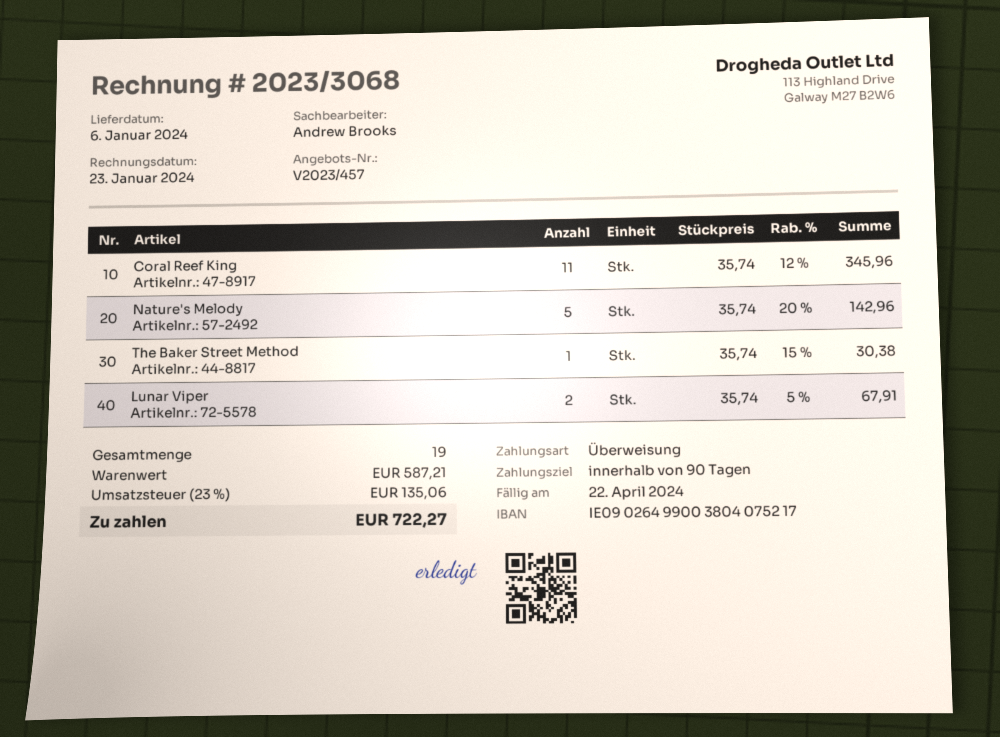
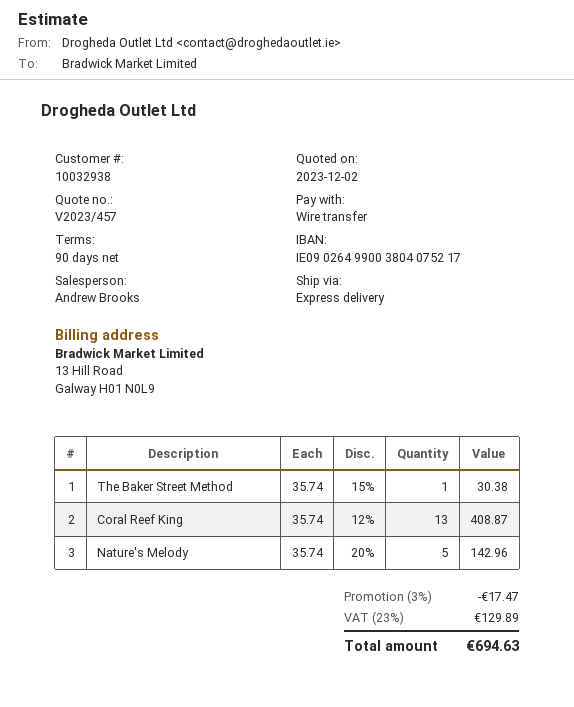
Coral Reef King: 11 x 35.74 - 12% = 345.96 -> 13 x 35.74 - 12% = 408.87
Lunar Viper: 2 x 35.74 - 5% = 67.91 -> none
discount: none -> 3% = 17.47
tax: 23% = 135.06 -> 23% = 129.89
total: 722.27 -> 694.63

